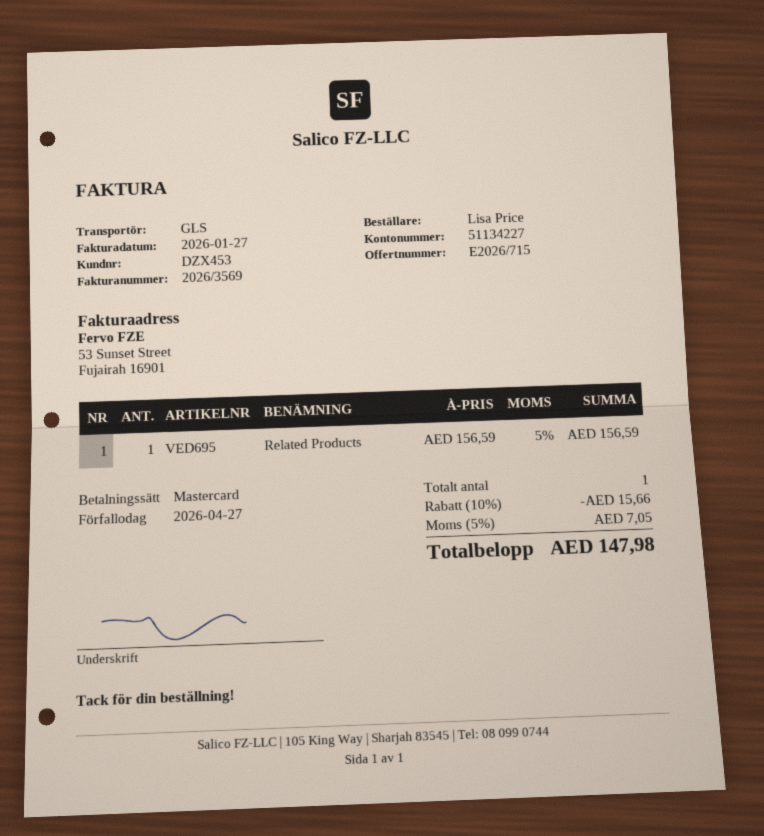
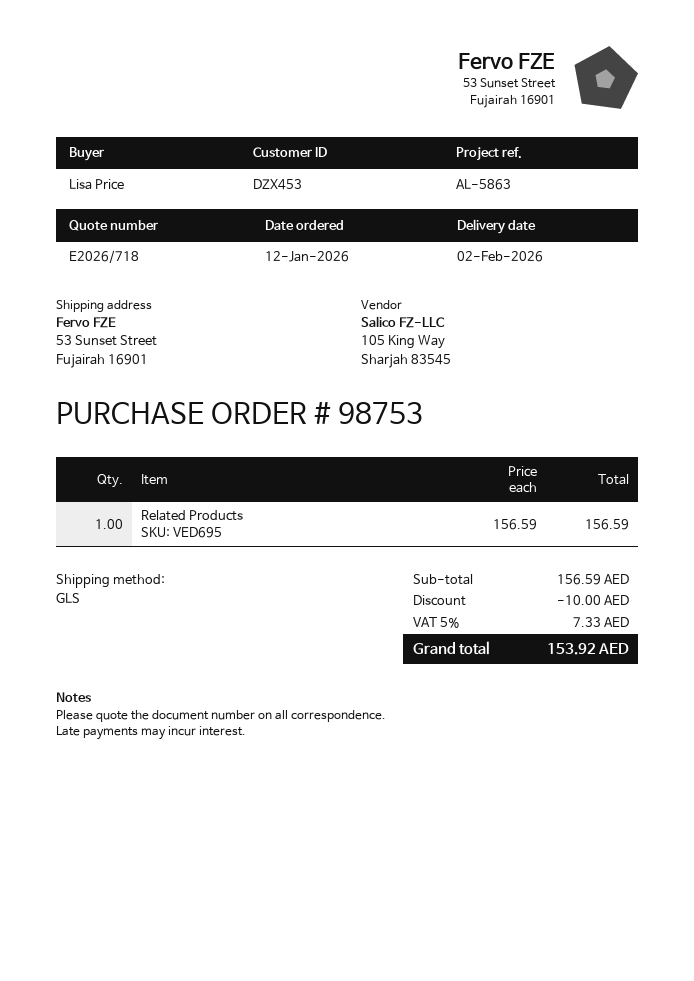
quote number: E2026/715 -> E2026/718
discount: 15.66 -> 10.00
tax: 5% = 7.05 -> 5% = 7.33
total: 147.98 -> 153.92

